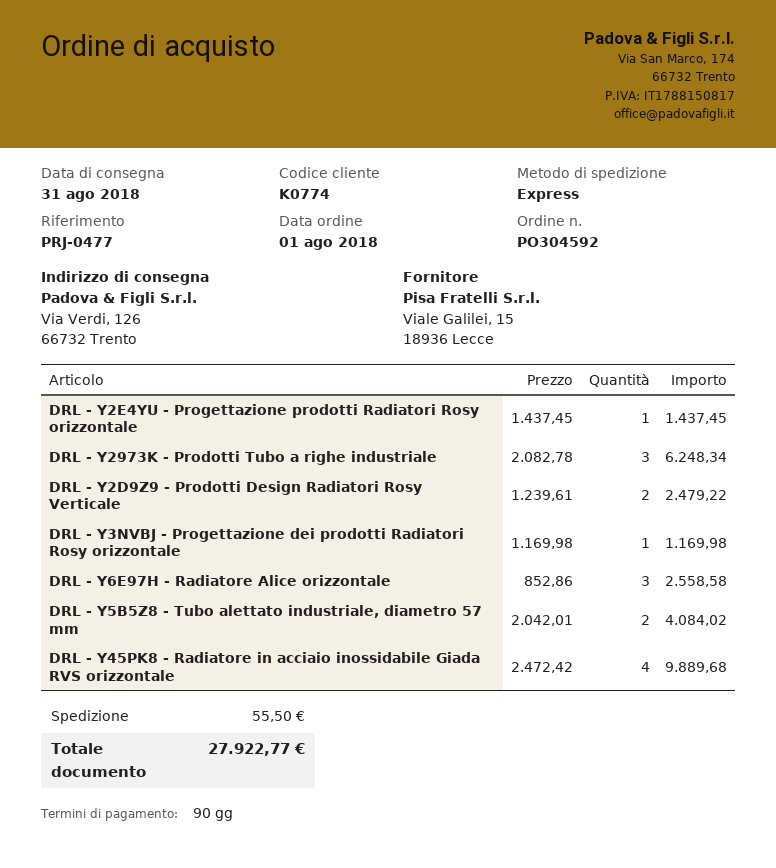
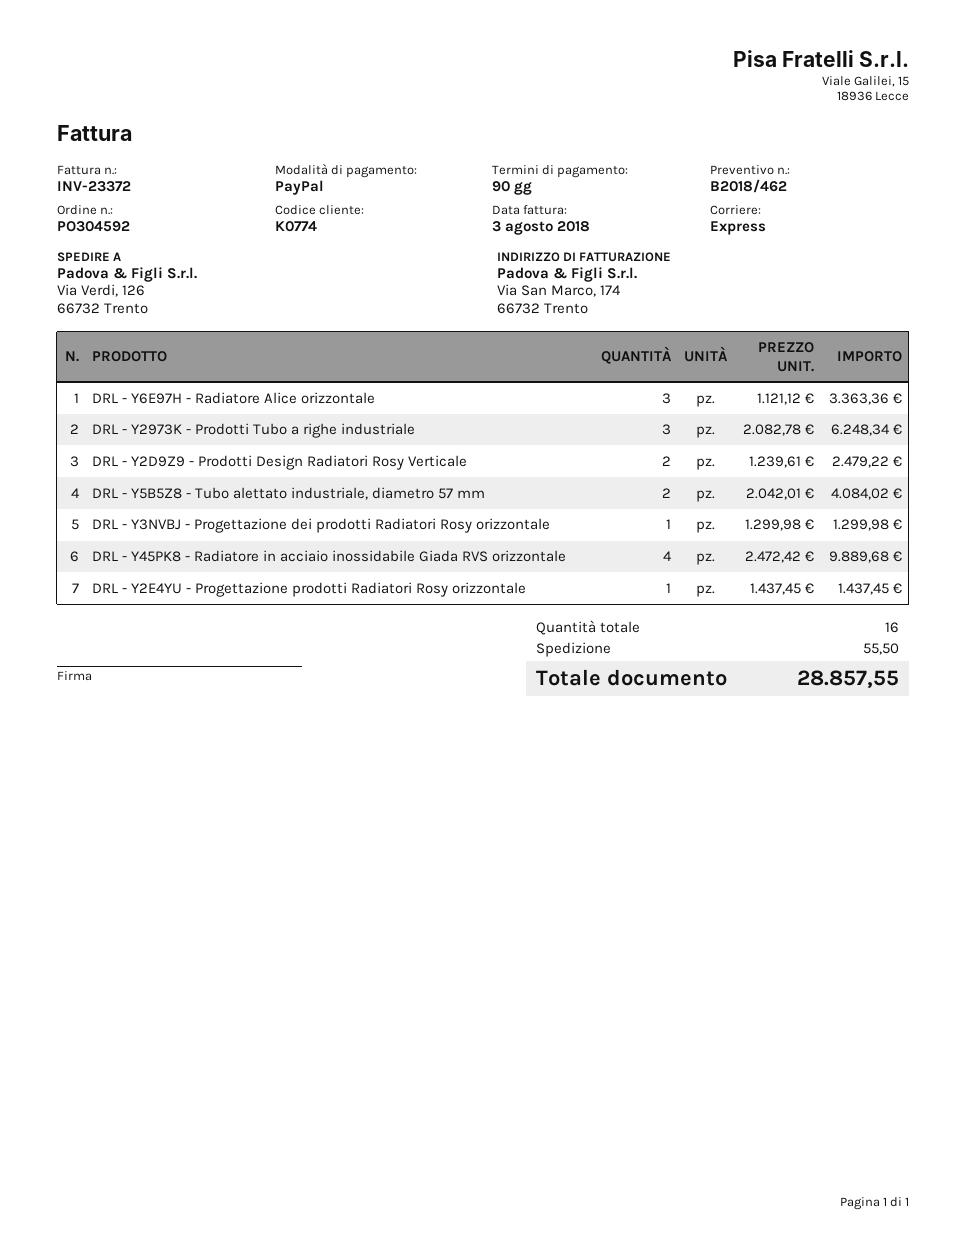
DRL - Y3NVBJ - Progettazione dei prodotti Radiatori Rosy orizzontale: 1 x 1169.98 = 1169.98 -> 1 x 1299.98 = 1299.98
DRL - Y6E97H - Radiatore Alice orizzontale: 3 x 852.86 = 2558.58 -> 3 x 1121.12 = 3363.36
total: 27922.77 -> 28857.55

